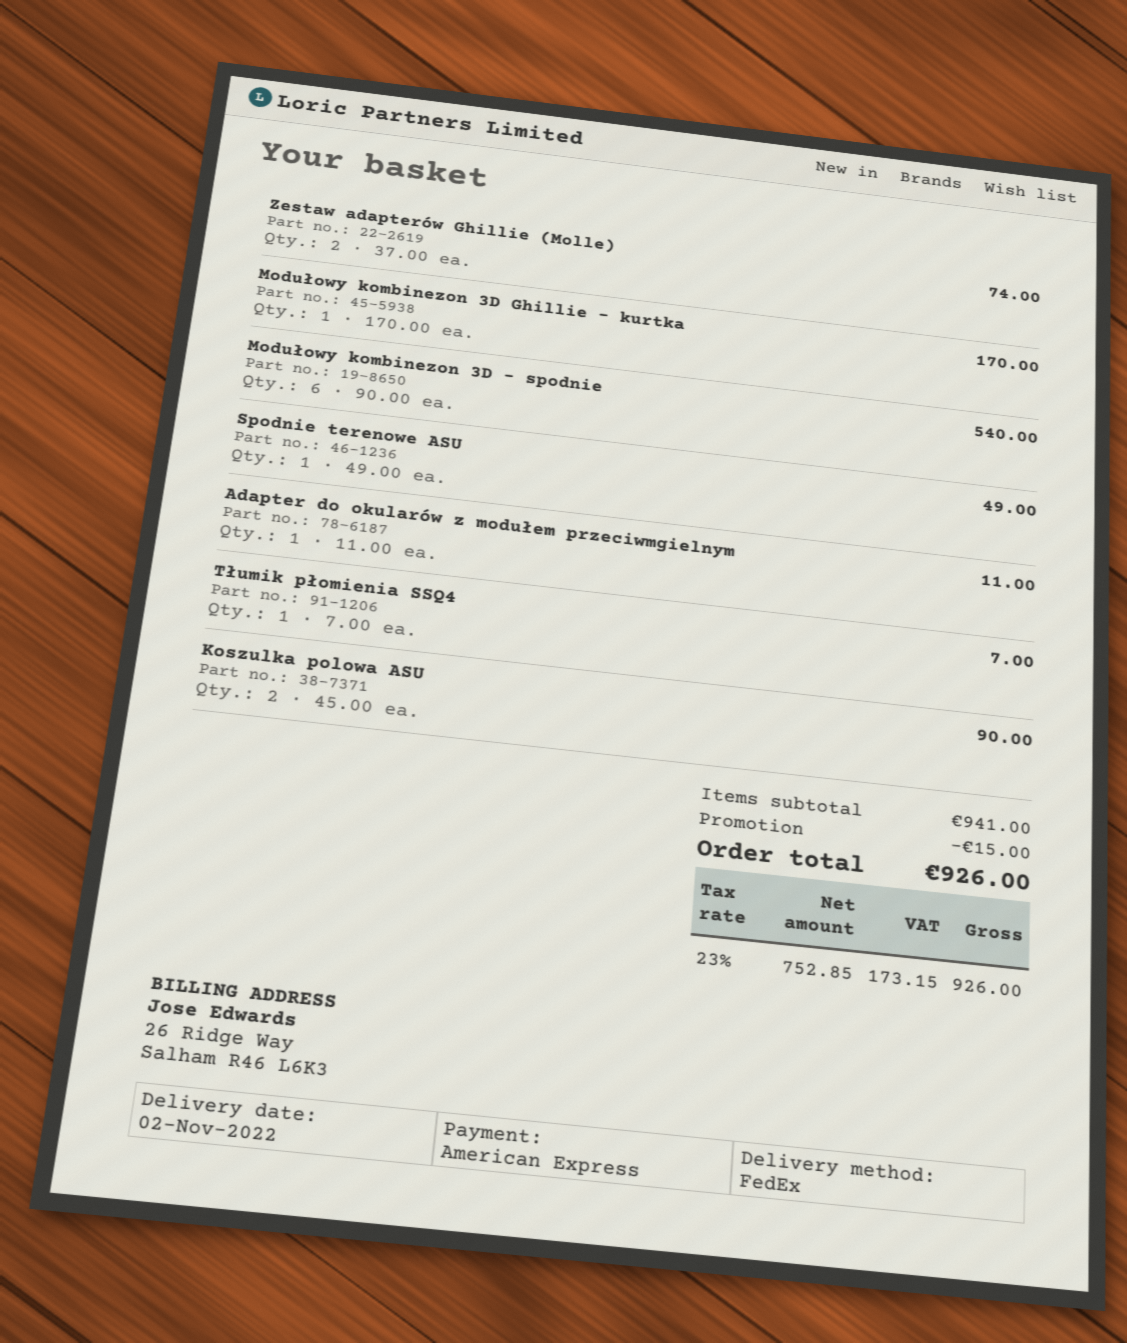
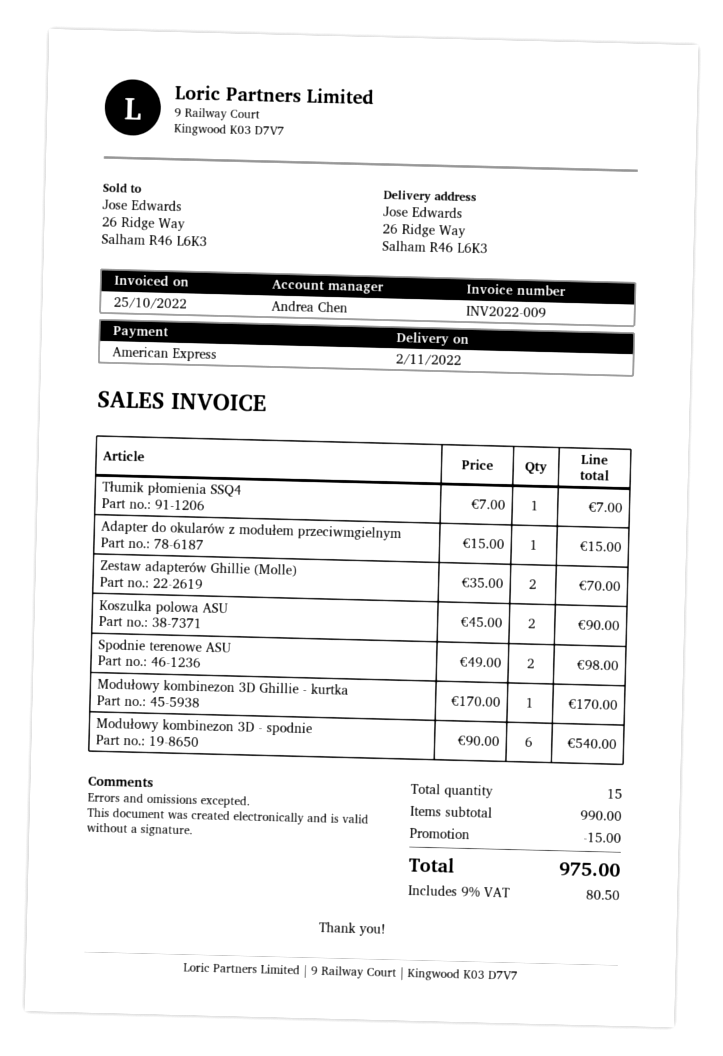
Zestaw adapterów Ghillie (Molle): 2 x 37.00 = 74.00 -> 2 x 35.00 = 70.00
Spodnie terenowe ASU: 1 x 49.00 = 49.00 -> 2 x 49.00 = 98.00
Adapter do okularów z modułem przeciwmgielnym: 1 x 11.00 = 11.00 -> 1 x 15.00 = 15.00
subtotal: 941.00 -> 990.00
tax: 23% = 173.15 -> 9% = 80.50
total: 926.00 -> 975.00

